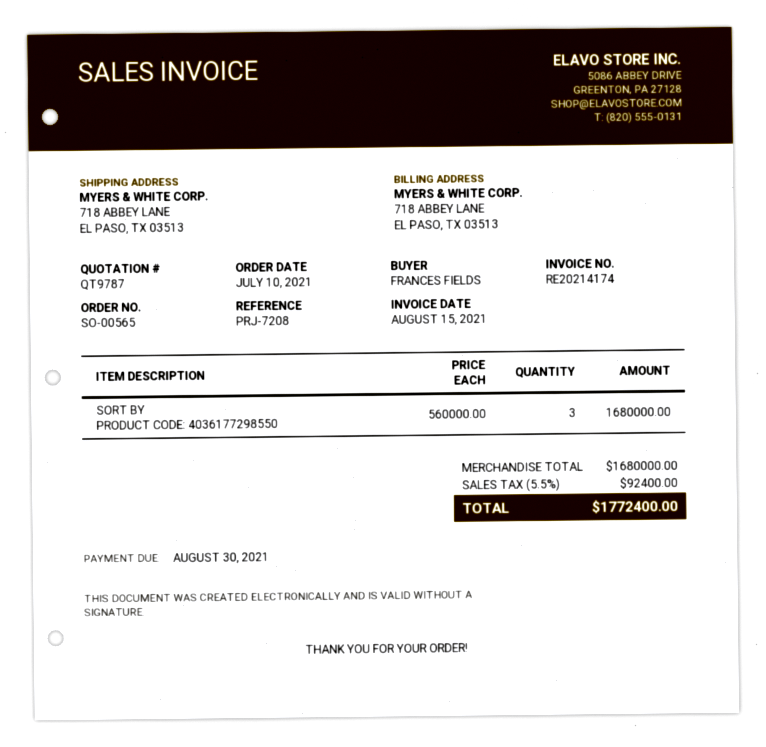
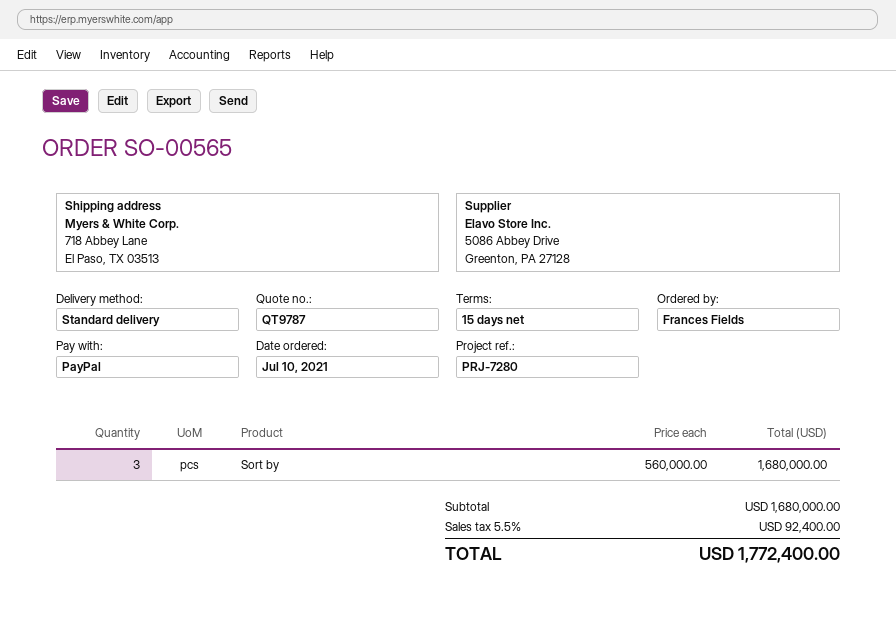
reference: PRJ-7208 -> PRJ-7280

